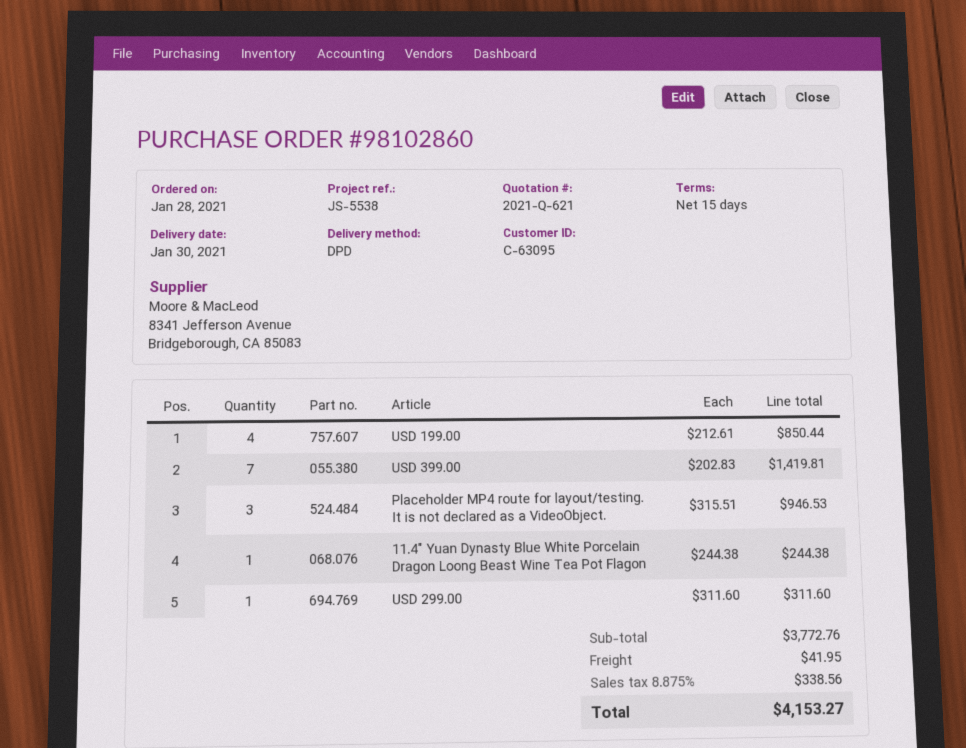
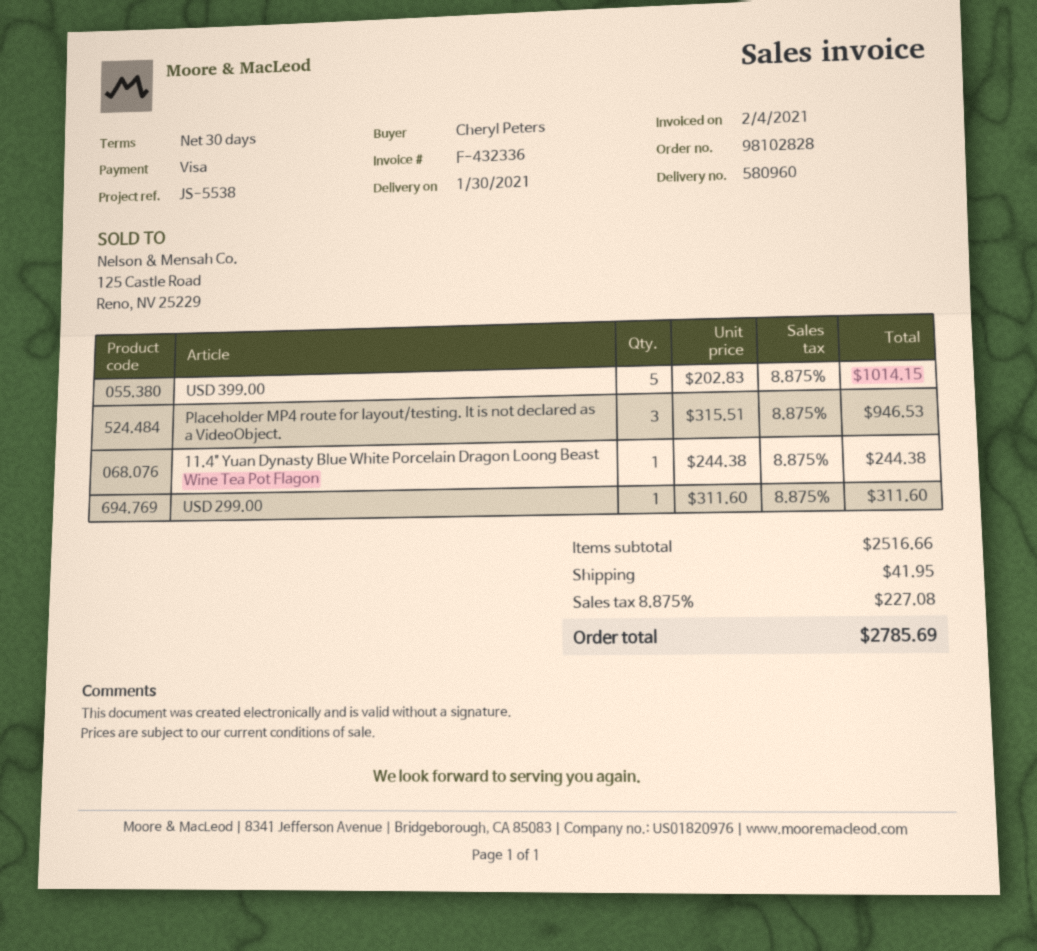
order number: 98102860 -> 98102828
payment terms: 15 days -> 30 days
USD 199.00: 4 x 212.61 = 850.44 -> none
USD 399.00: 7 x 202.83 = 1419.81 -> 5 x 202.83 = 1014.15
subtotal: 3772.76 -> 2516.66
tax: 8.875% = 338.56 -> 8.875% = 227.08
total: 4153.27 -> 2785.69

